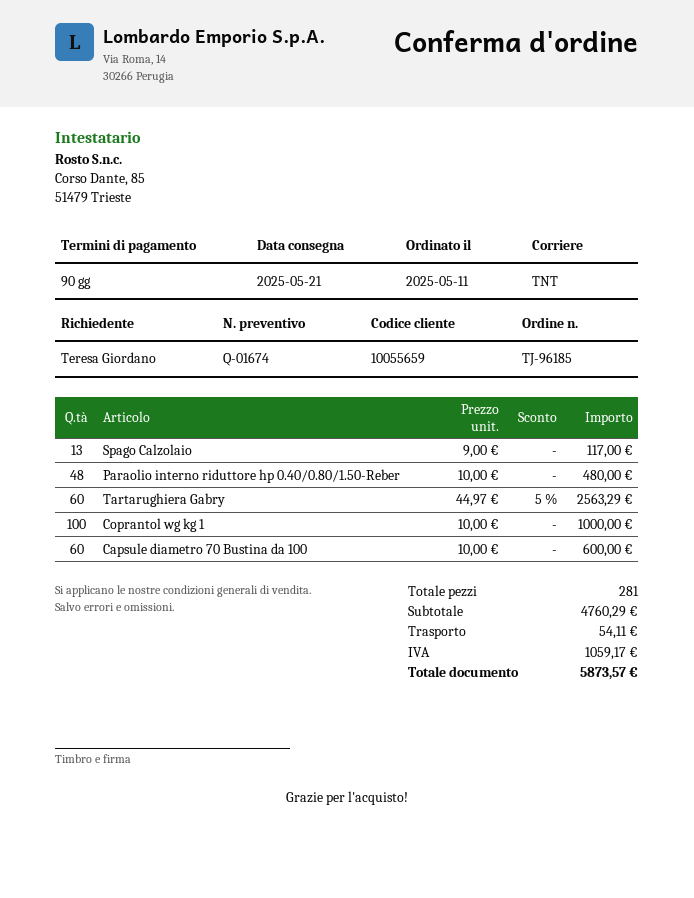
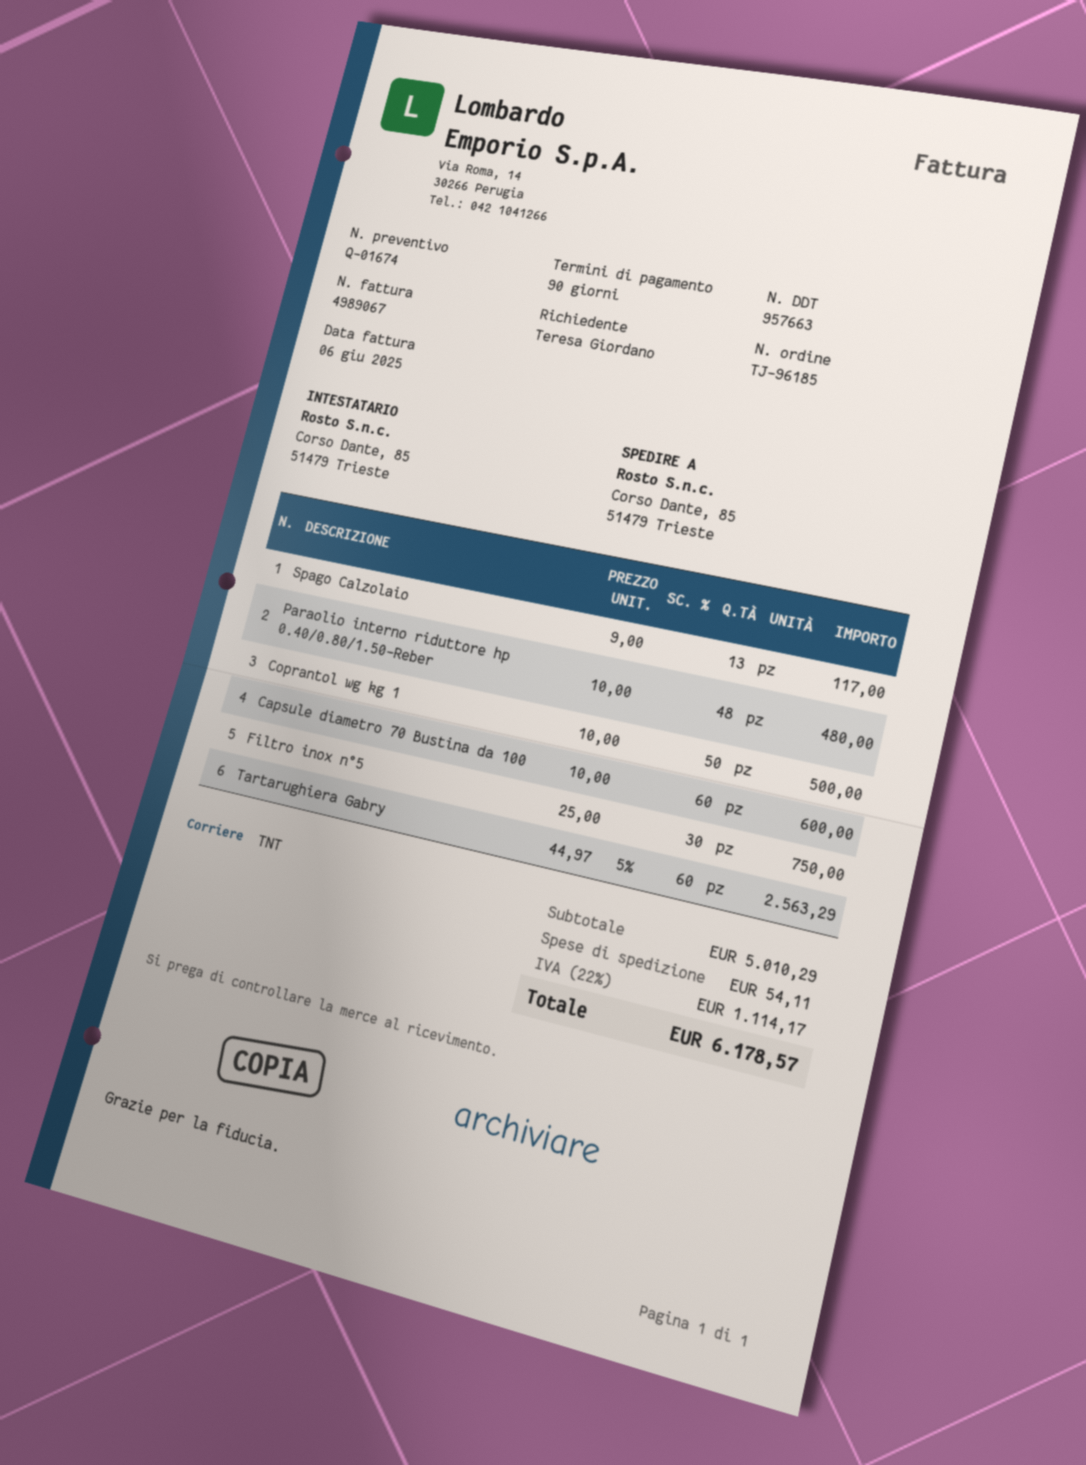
Coprantol wg kg 1: 100 x 10.00 = 1000.00 -> 50 x 10.00 = 500.00
Filtro inox n°5: none -> 30 x 25.00 = 750.00
subtotal: 4760.29 -> 5010.29
tax: 1059.17 -> 1114.17
total: 5873.57 -> 6178.57

